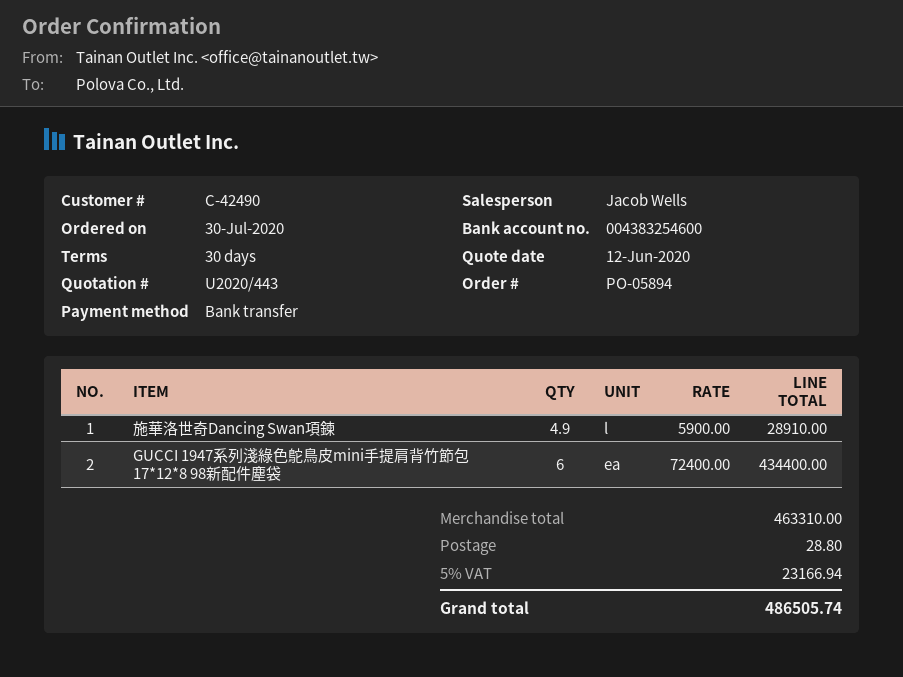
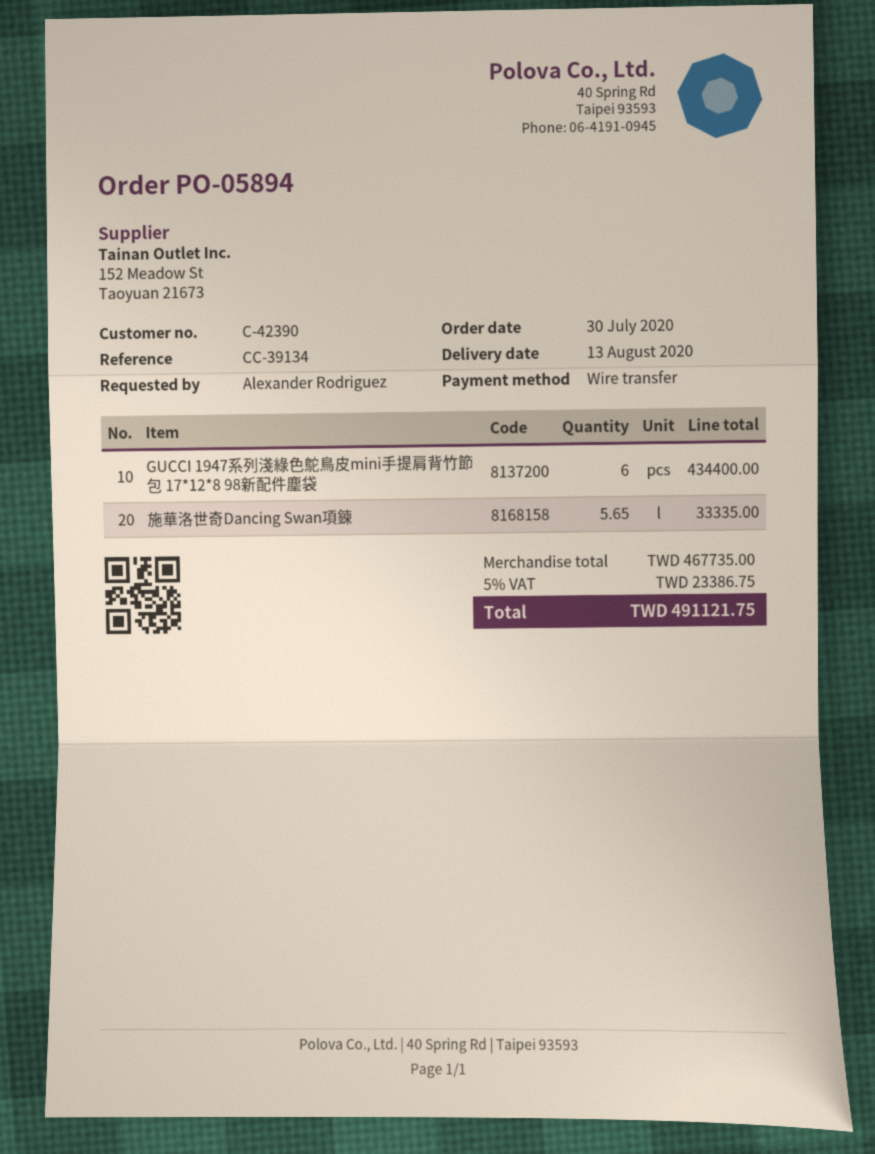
customer number: C-42490 -> C-42390
施華洛世奇Dancing Swan項鍊: 4.9 for 28910.00 -> 5.65 for 33335.00
subtotal: 463310.00 -> 467735.00
shipping: 28.80 -> none
tax: 5% = 23166.94 -> 5% = 23386.75
total: 486505.74 -> 491121.75

